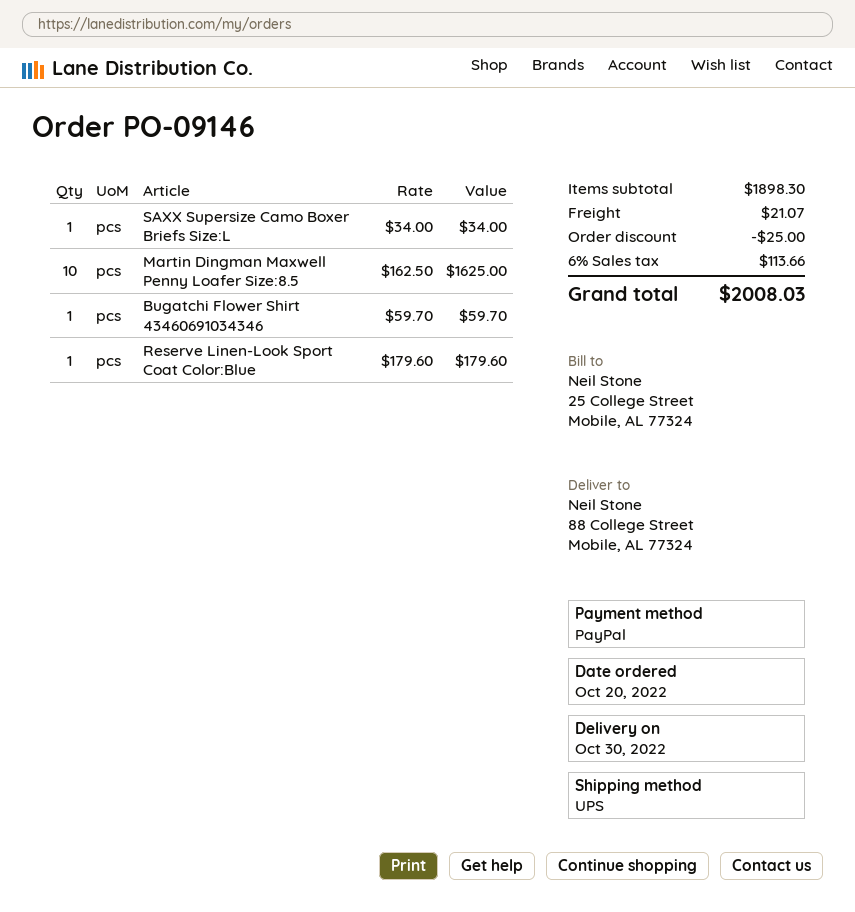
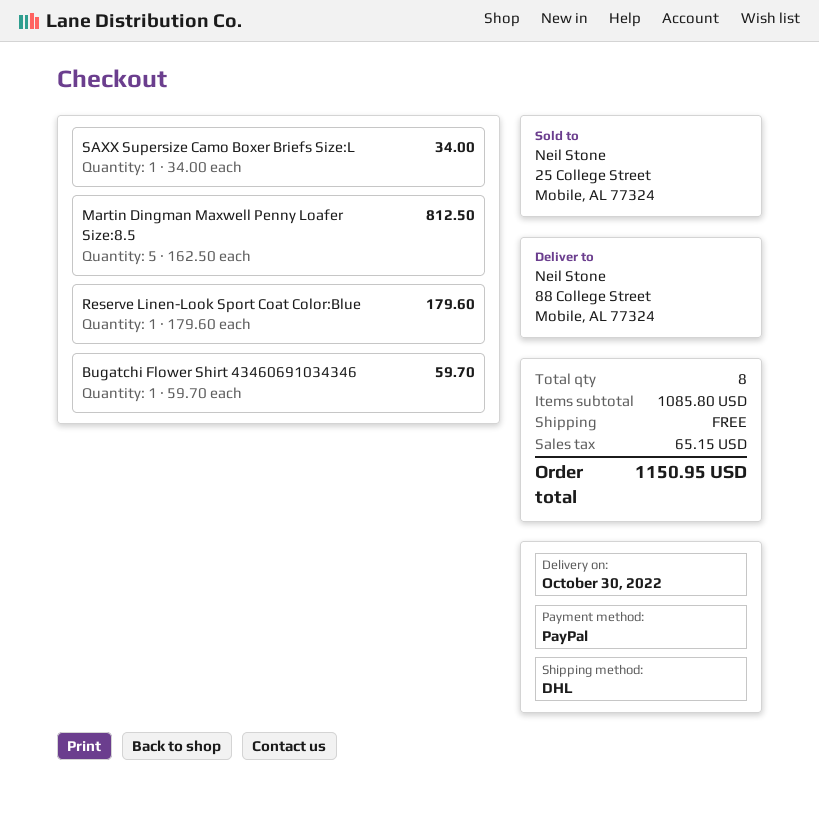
shipping method: UPS -> DHL
Martin Dingman Maxwell Penny Loafer Size:8.5: 10 x 162.50 = 1625.00 -> 5 x 162.50 = 812.50
subtotal: 1898.30 -> 1085.80
discount: 25.00 -> none
shipping: 21.07 -> 0.00
tax: 113.66 -> 65.15
total: 2008.03 -> 1150.95

